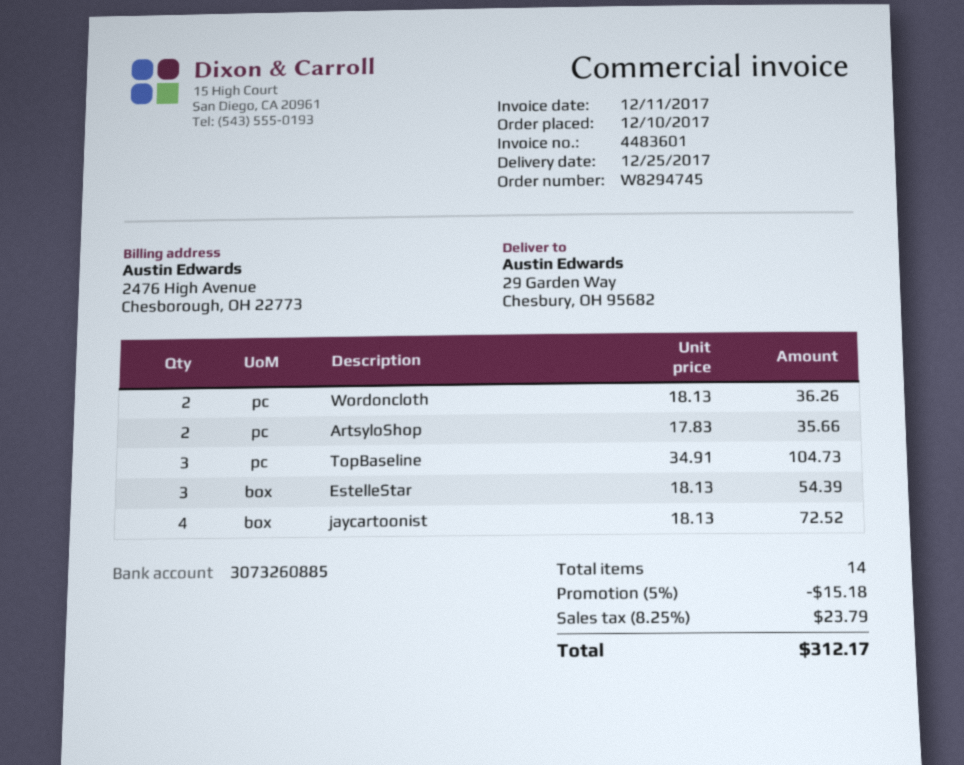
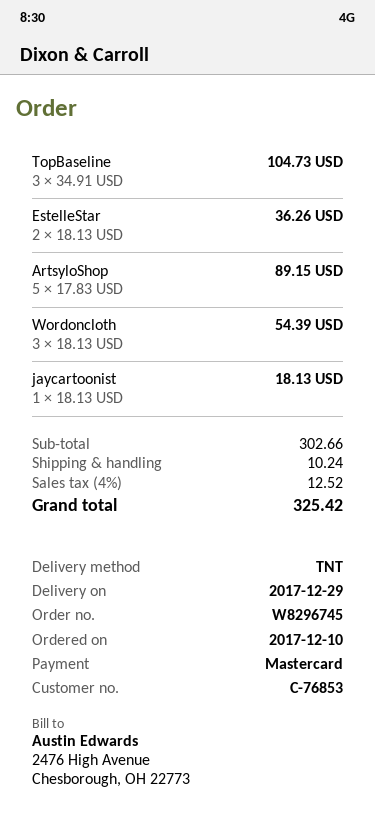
order number: W8294745 -> W8296745
delivery date: 2017-12-25 -> 2017-12-29
Wordoncloth: 2 x 18.13 = 36.26 -> 3 x 18.13 = 54.39
ArtsyloShop: 2 x 17.83 = 35.66 -> 5 x 17.83 = 89.15
EstelleStar: 3 x 18.13 = 54.39 -> 2 x 18.13 = 36.26
jaycartoonist: 4 x 18.13 = 72.52 -> 1 x 18.13 = 18.13
discount: 5% = 15.18 -> none
shipping: none -> 10.24
tax: 8.25% = 23.79 -> 4% = 12.52
total: 312.17 -> 325.42

